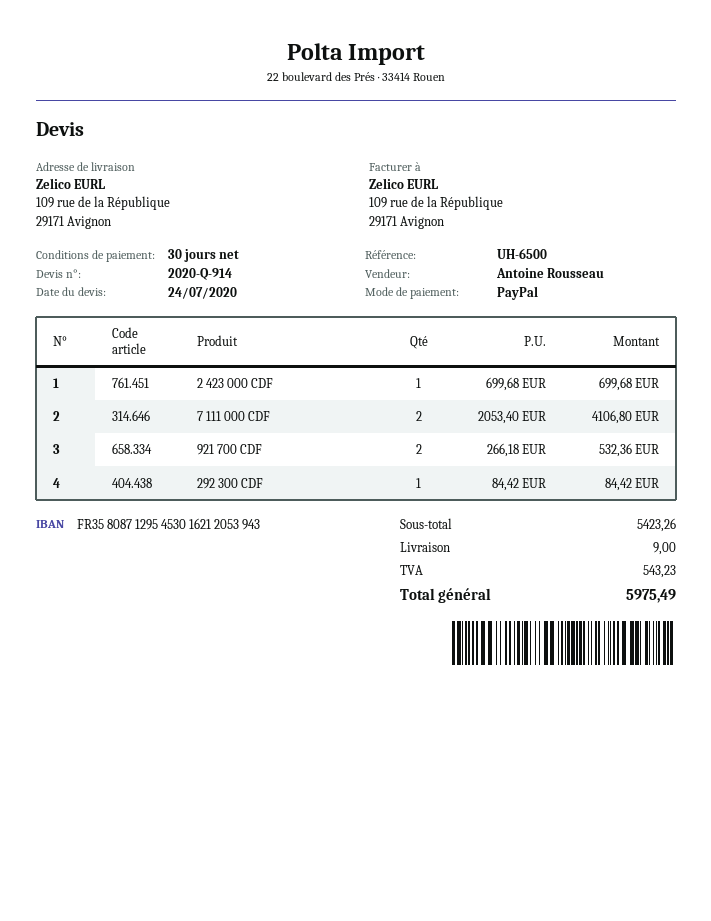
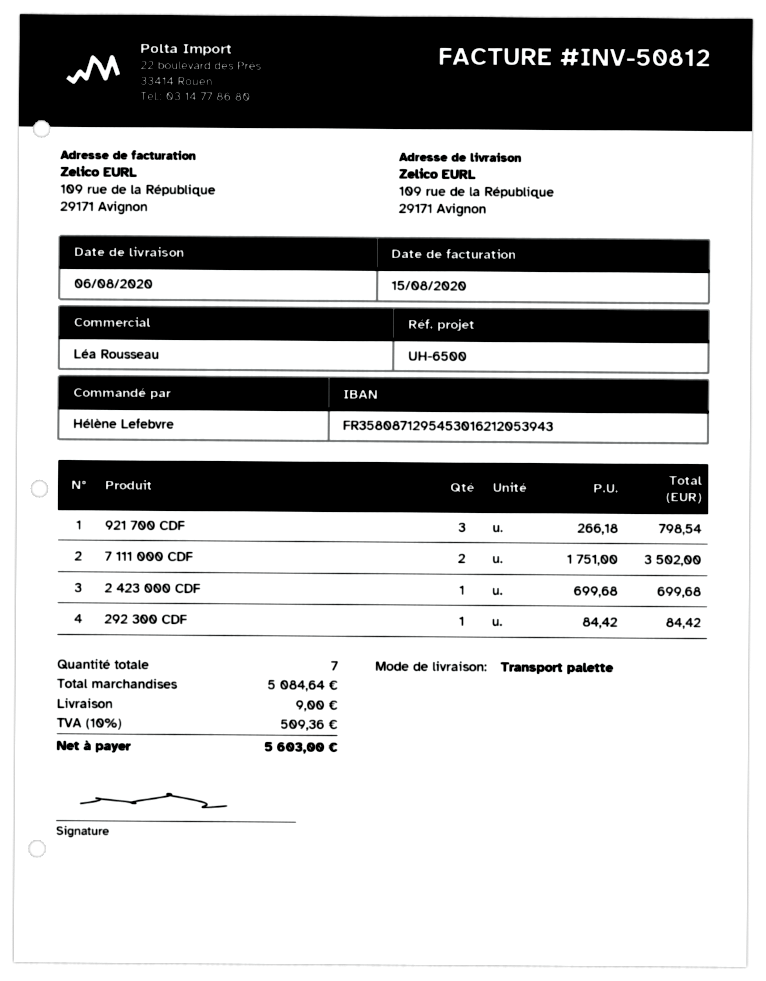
sales rep: Antoine Rousseau -> Léa Rousseau
7 111 000 CDF: 2 x 2053.40 = 4106.80 -> 2 x 1751.00 = 3502.00
921 700 CDF: 2 x 266.18 = 532.36 -> 3 x 266.18 = 798.54
subtotal: 5423.26 -> 5084.64
tax: 543.23 -> 509.36
total: 5975.49 -> 5603.00

